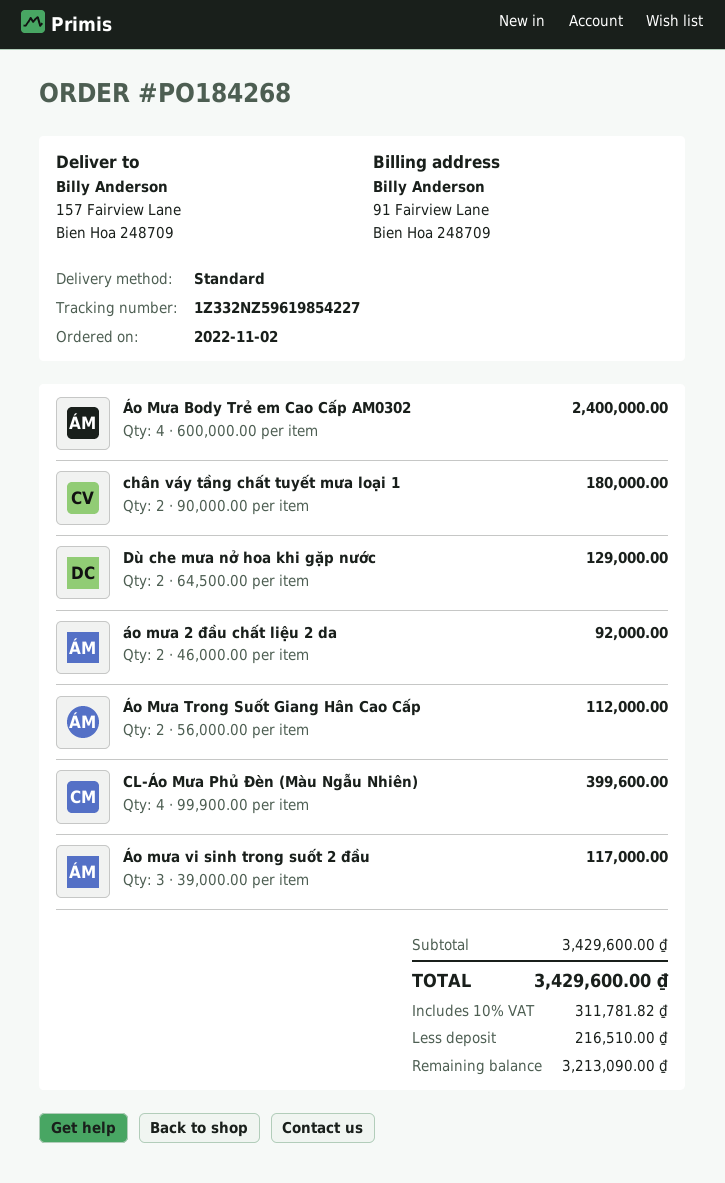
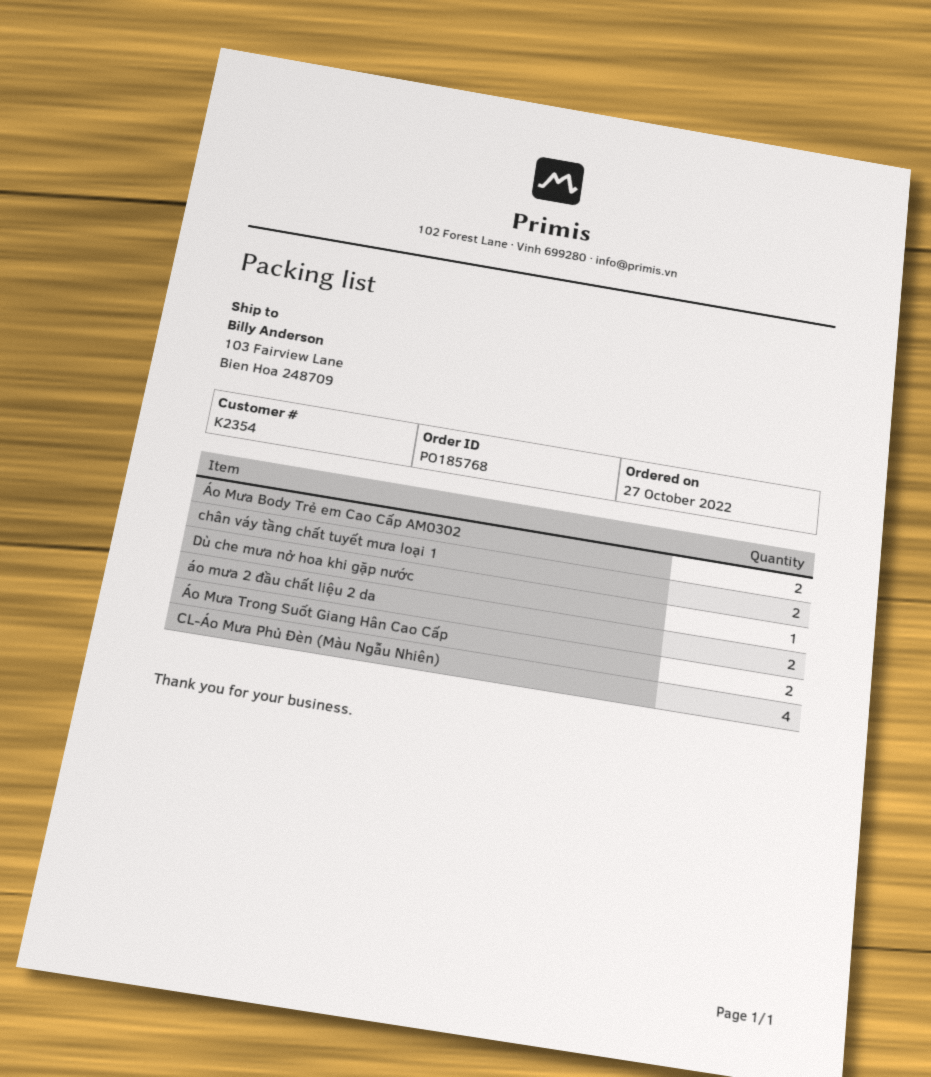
order number: PO184268 -> PO185768
order date: 2022-11-02 -> 2022-10-27
ship to: 157 Fairview Lane, Bien Hoa 248709 -> 103 Fairview Lane, Bien Hoa 248709
Áo Mưa Body Trẻ em Cao Cấp AM0302: 4 -> 2
Dù che mưa nở hoa khi gặp nước: 2 -> 1
Áo mưa vi sinh trong suốt 2 đầu: 3 -> none

